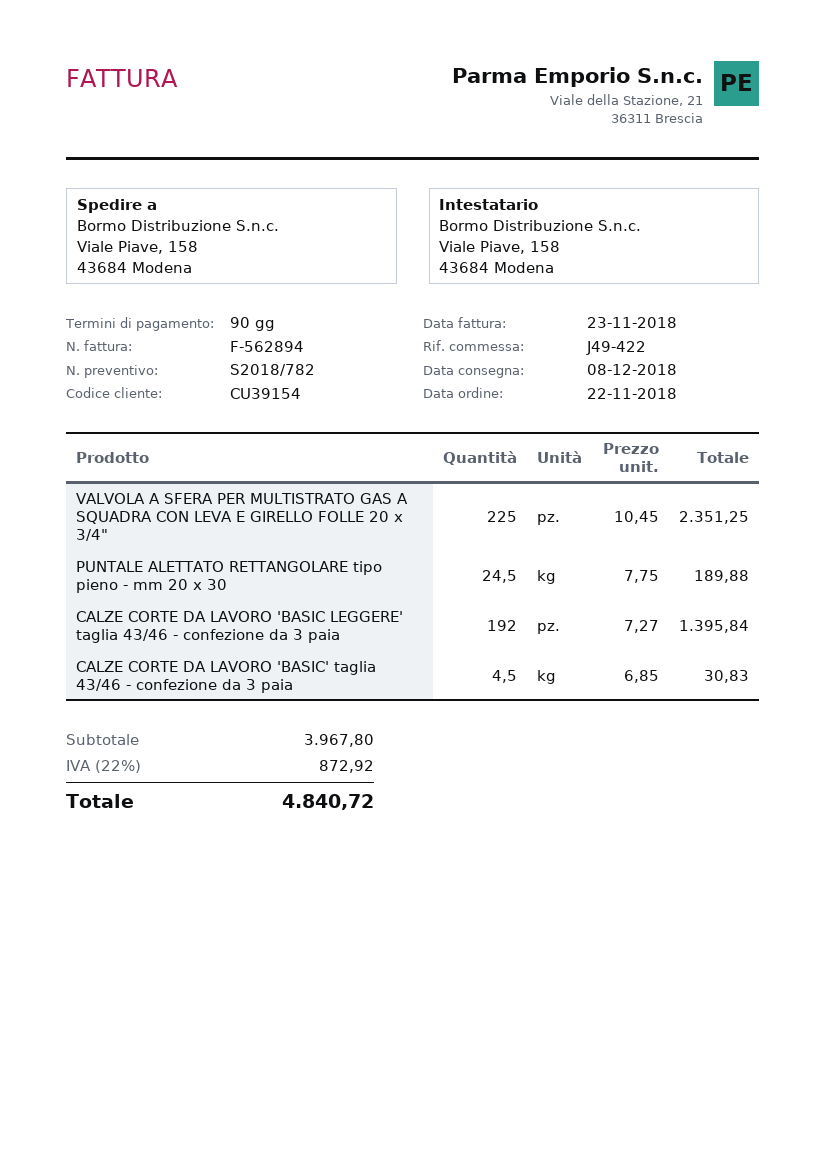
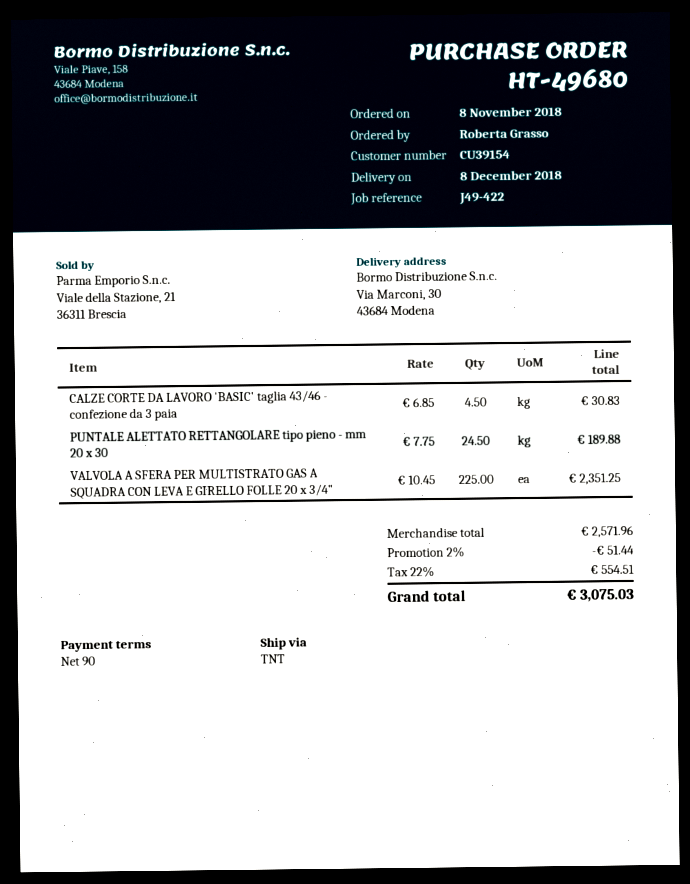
order date: 2018-11-22 -> 2018-11-08
ship to: Viale Piave, 158, 43684 Modena -> Via Marconi, 30, 43684 Modena
CALZE CORTE DA LAVORO 'BASIC LEGGERE' taglia 43/46 - confezione da 3 paia: 192 x 7.27 = 1395.84 -> none
subtotal: 3967.80 -> 2571.96
discount: none -> 2% = 51.44
tax: 22% = 872.92 -> 22% = 554.51
total: 4840.72 -> 3075.03

